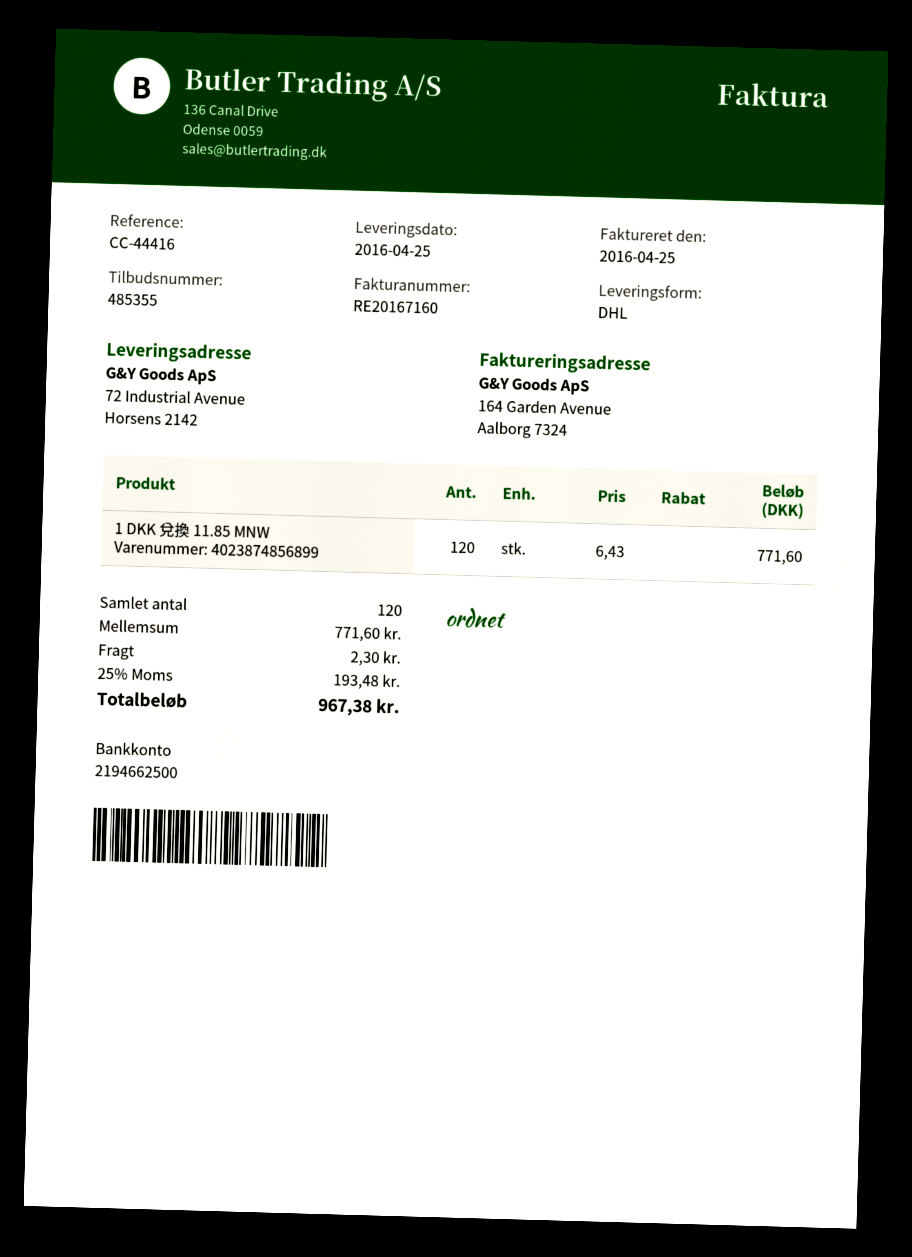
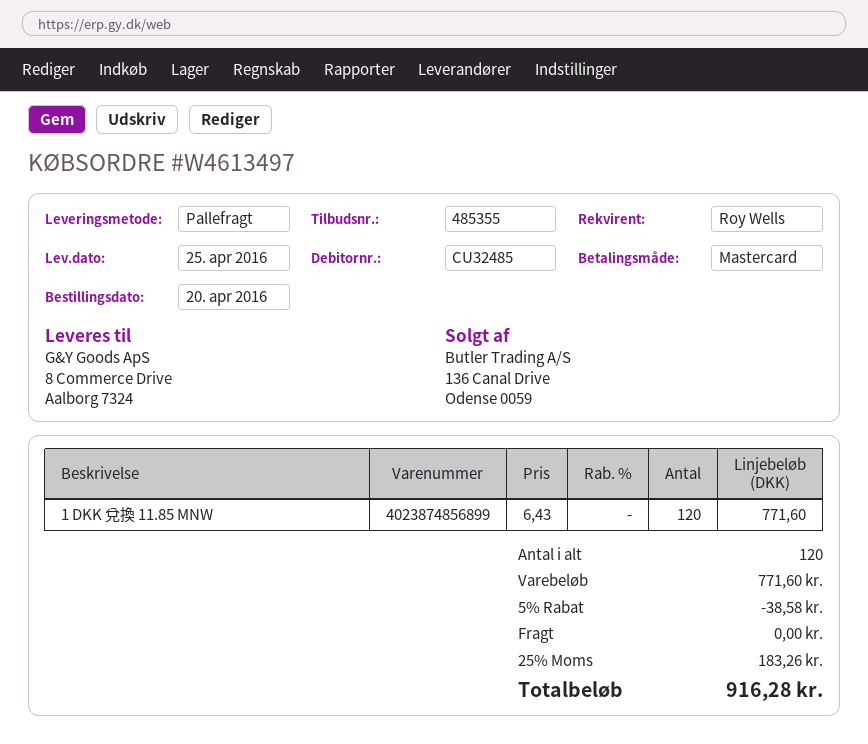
shipping method: DHL -> pallet freight
ship to: 72 Industrial Avenue, Horsens 2142 -> 8 Commerce Drive, Aalborg 7324
discount: none -> 5% = 38.58
shipping: 2.30 -> 0.00
tax: 25% = 193.48 -> 25% = 183.26
total: 967.38 -> 916.28

